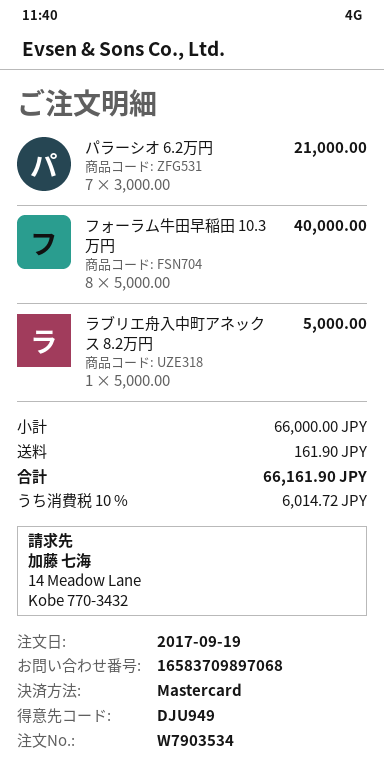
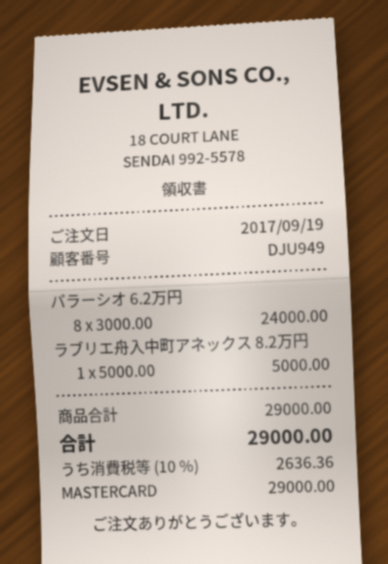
パラーシオ 6.2万円: 7 x 3000.00 = 21000.00 -> 8 x 3000.00 = 24000.00
フォーラム牛田早稲田 10.3万円: 8 x 5000.00 = 40000.00 -> none
subtotal: 66000.00 -> 29000.00
shipping: 161.90 -> none
tax: 10% = 6014.72 -> 10% = 2636.36
total: 66161.90 -> 29000.00

